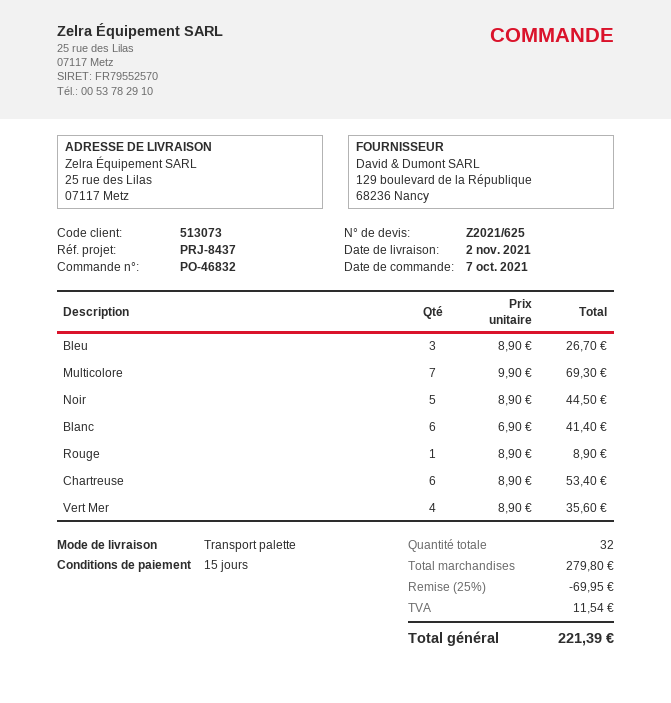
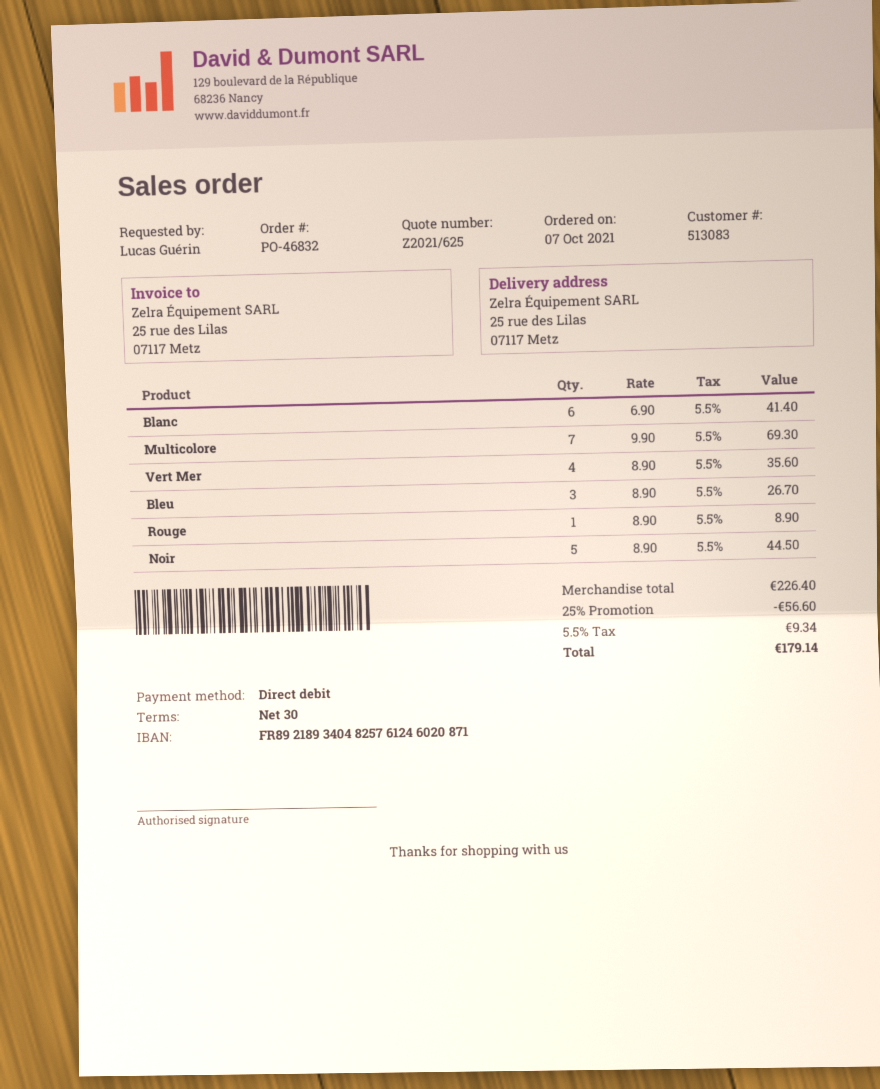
payment terms: 15 days -> 30 days
customer number: 513073 -> 513083
Chartreuse: 6 x 8.90 = 53.40 -> none
subtotal: 279.80 -> 226.40
discount: 25% = 69.95 -> 25% = 56.60
tax: 11.54 -> 9.34
total: 221.39 -> 179.14

